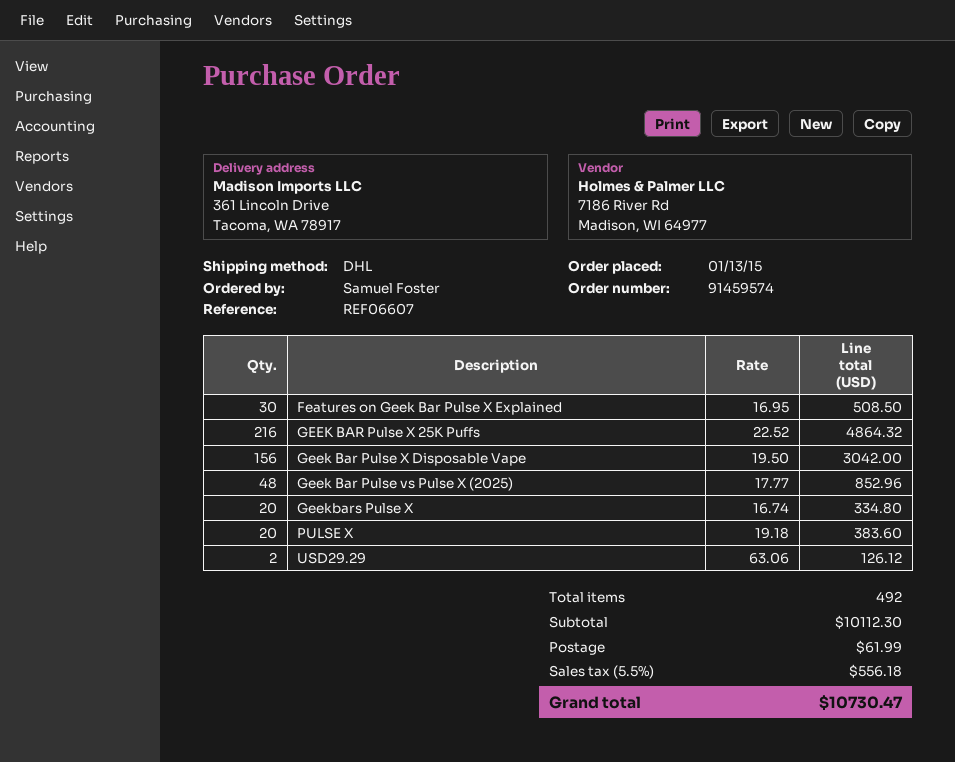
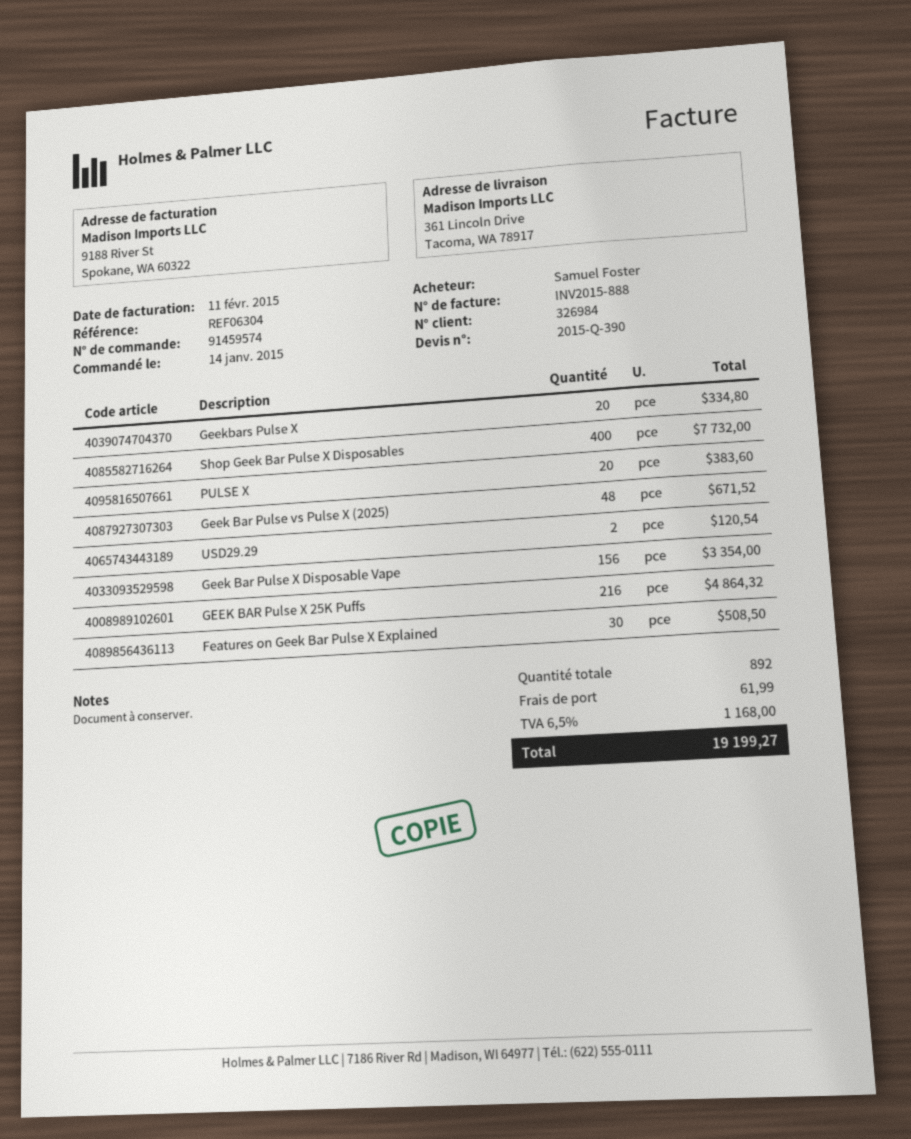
order date: 2015-01-13 -> 2015-01-14
reference: REF06607 -> REF06304
Geek Bar Pulse X Disposable Vape: 156 for 3042.00 -> 156 for 3354.00
Geek Bar Pulse vs Pulse X (2025): 48 for 852.96 -> 48 for 671.52
USD29.29: 2 for 126.12 -> 2 for 120.54
Shop Geek Bar Pulse X Disposables: none -> 400 for 7732.00
total quantity: 492 -> 892
tax: 5.5% = 556.18 -> 6.5% = 1168.00
total: 10730.47 -> 19199.27

